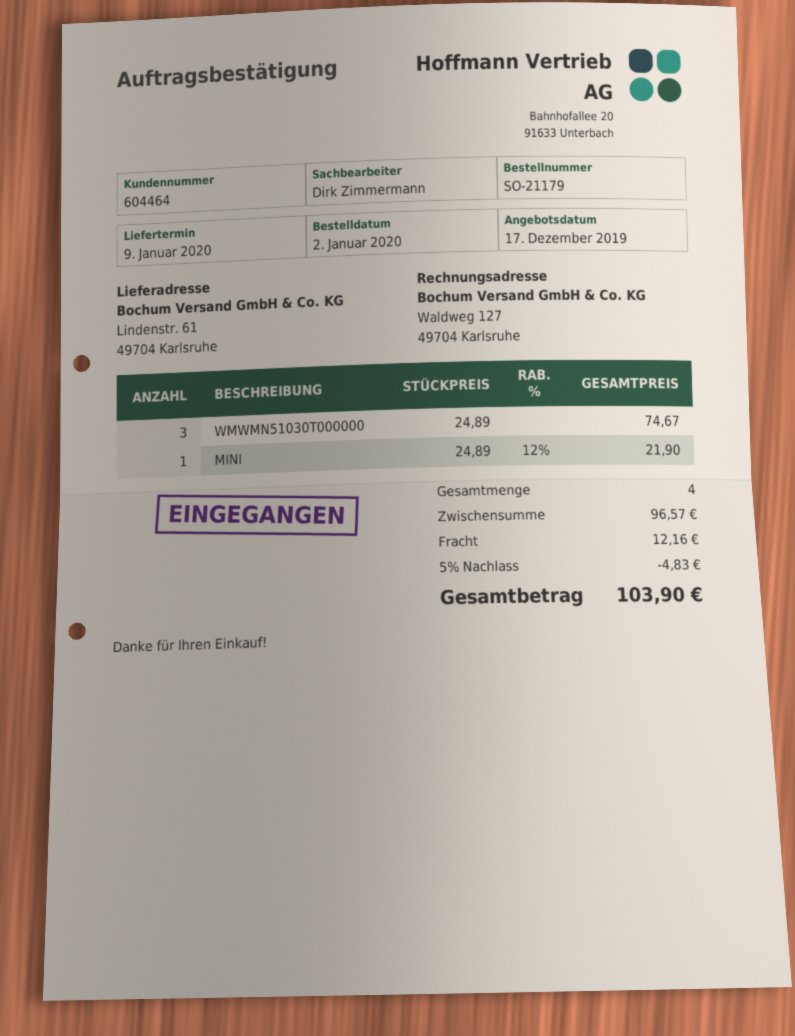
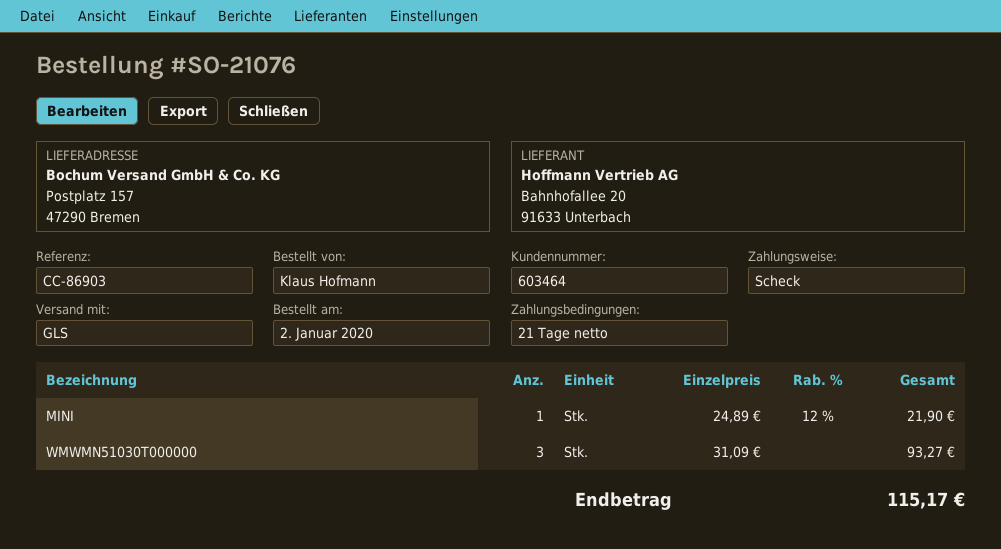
order number: SO-21179 -> SO-21076
customer number: 604464 -> 603464
ship to: Lindenstr. 61, 49704 Karlsruhe -> Postplatz 157, 47290 Bremen
WMWMN51030T000000: 3 x 24.89 = 74.67 -> 3 x 31.09 = 93.27
discount: 5% = 4.83 -> none
shipping: 12.16 -> none
total: 103.90 -> 115.17

